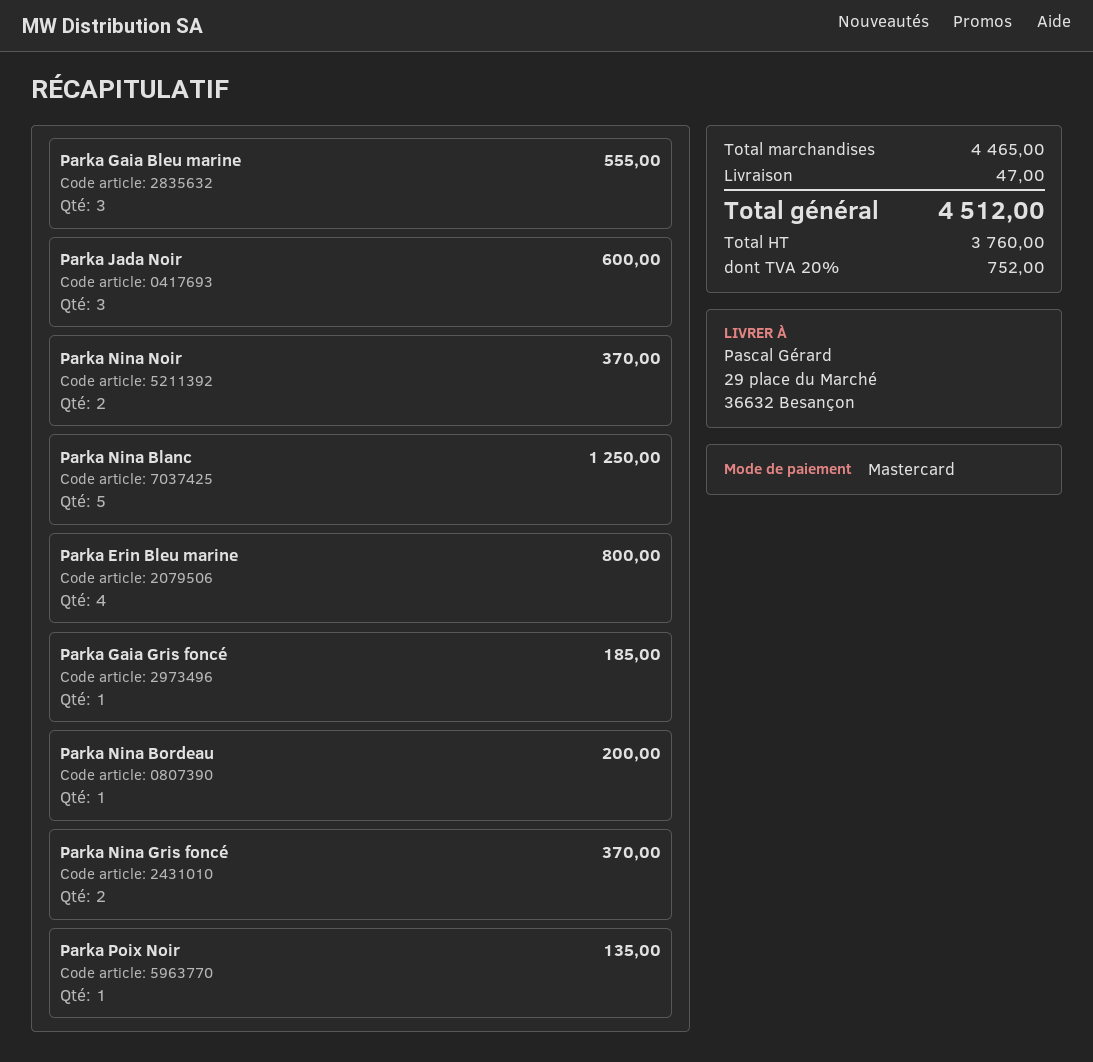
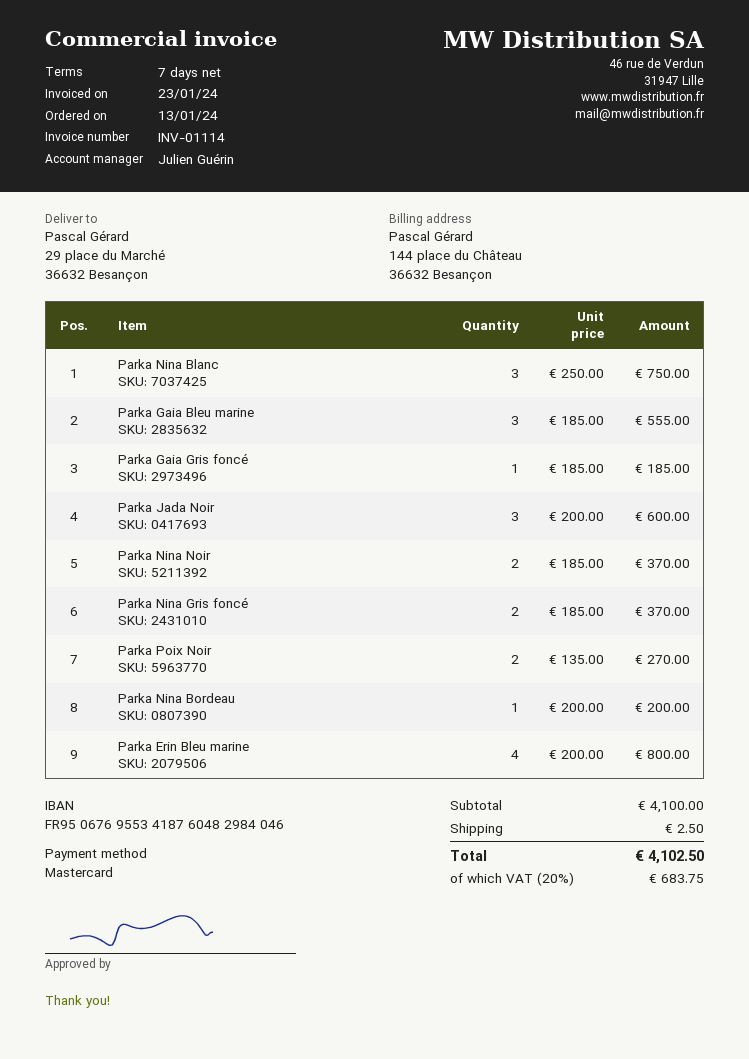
Parka Nina Blanc: 5 for 1250.00 -> 3 for 750.00
Parka Poix Noir: 1 for 135.00 -> 2 for 270.00
subtotal: 4465.00 -> 4100.00
shipping: 47.00 -> 2.50
tax: 20% = 752.00 -> 20% = 683.75
total: 4512.00 -> 4102.50

